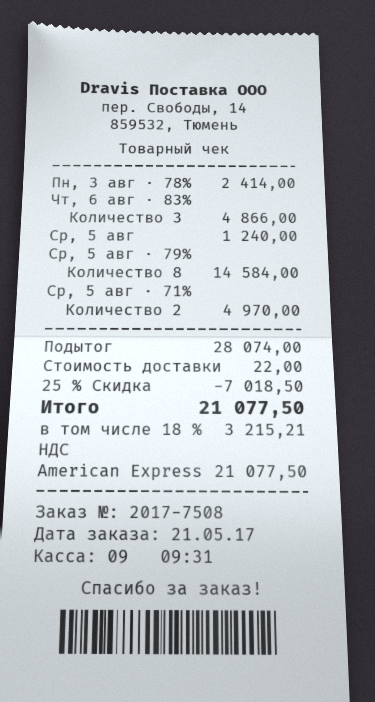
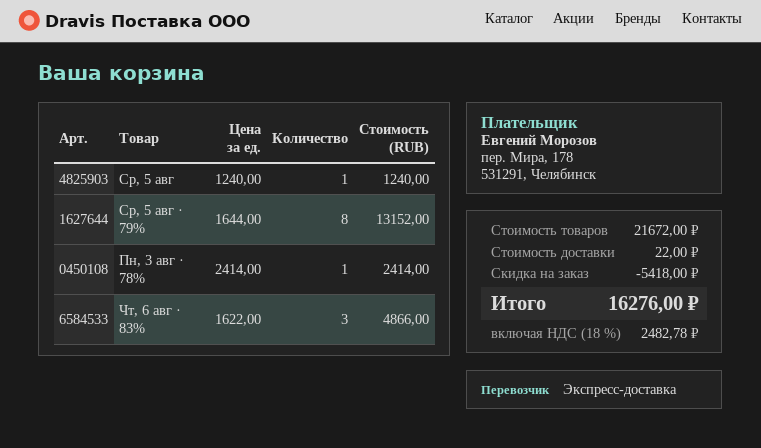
Ср, 5 авг · 79%: 8 for 14584.00 -> 8 for 13152.00
Ср, 5 авг · 71%: 2 for 4970.00 -> none
subtotal: 28074.00 -> 21672.00
discount: 7018.50 -> 5418.00
tax: 18% = 3215.21 -> 18% = 2482.78
total: 21077.50 -> 16276.00

